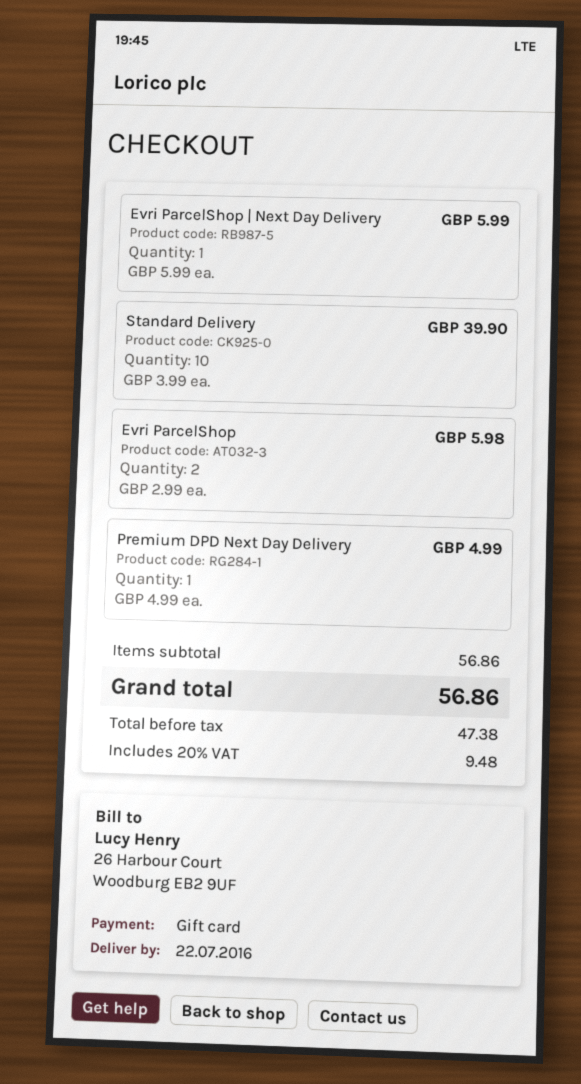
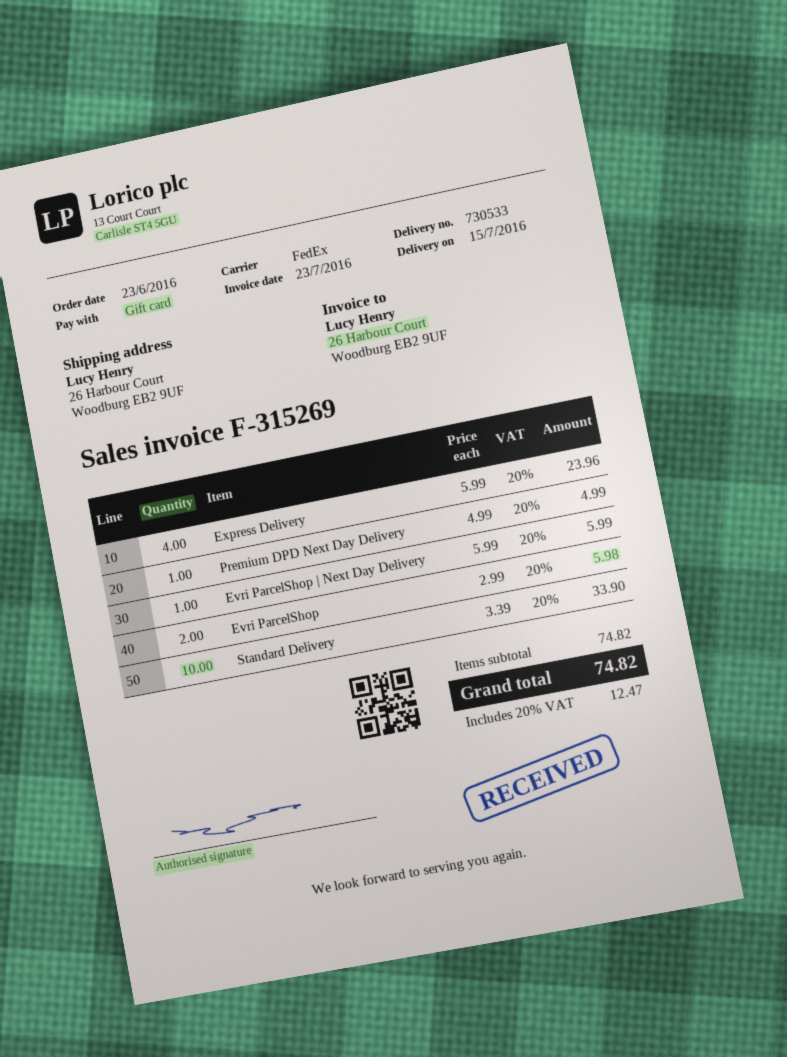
delivery date: 2016-07-22 -> 2016-07-15
Standard Delivery: 10 x 3.99 = 39.90 -> 10 x 3.39 = 33.90
Express Delivery: none -> 4 x 5.99 = 23.96
subtotal: 56.86 -> 74.82
tax: 20% = 9.48 -> 20% = 12.47
total: 56.86 -> 74.82

